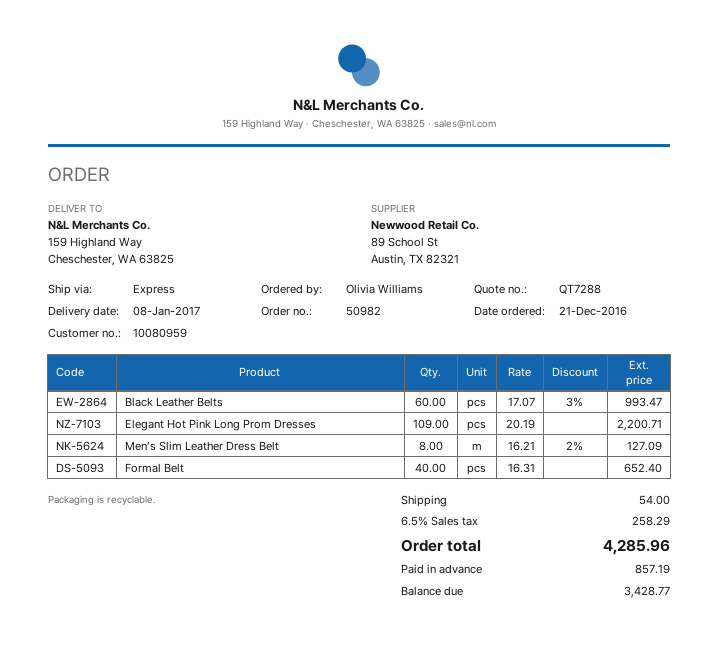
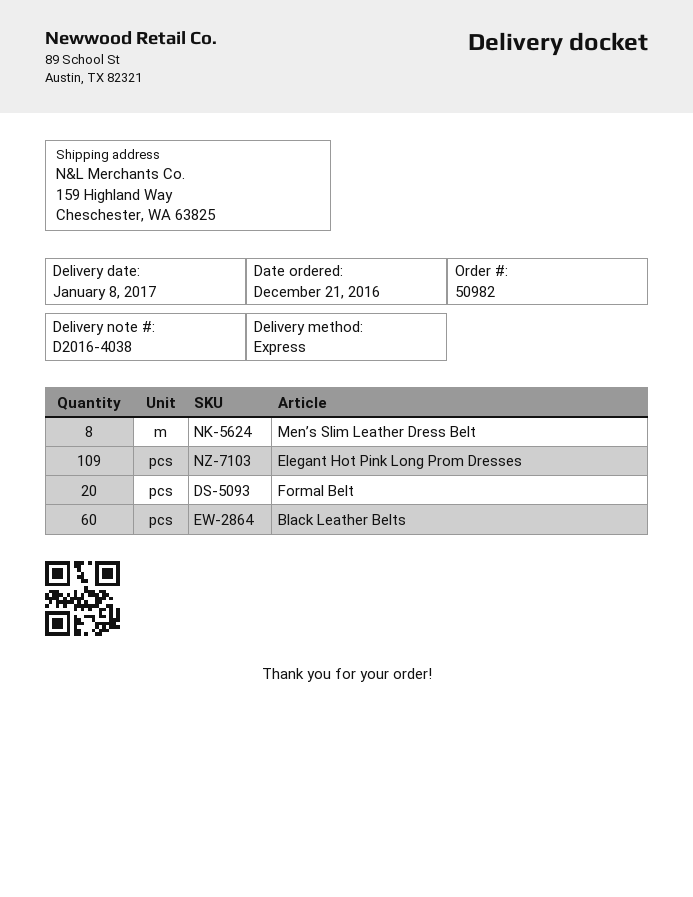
Formal Belt: 40 -> 20

